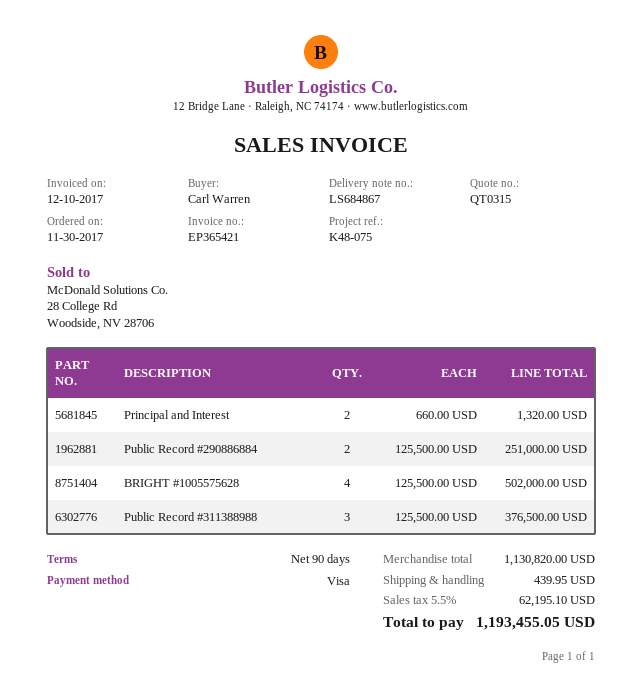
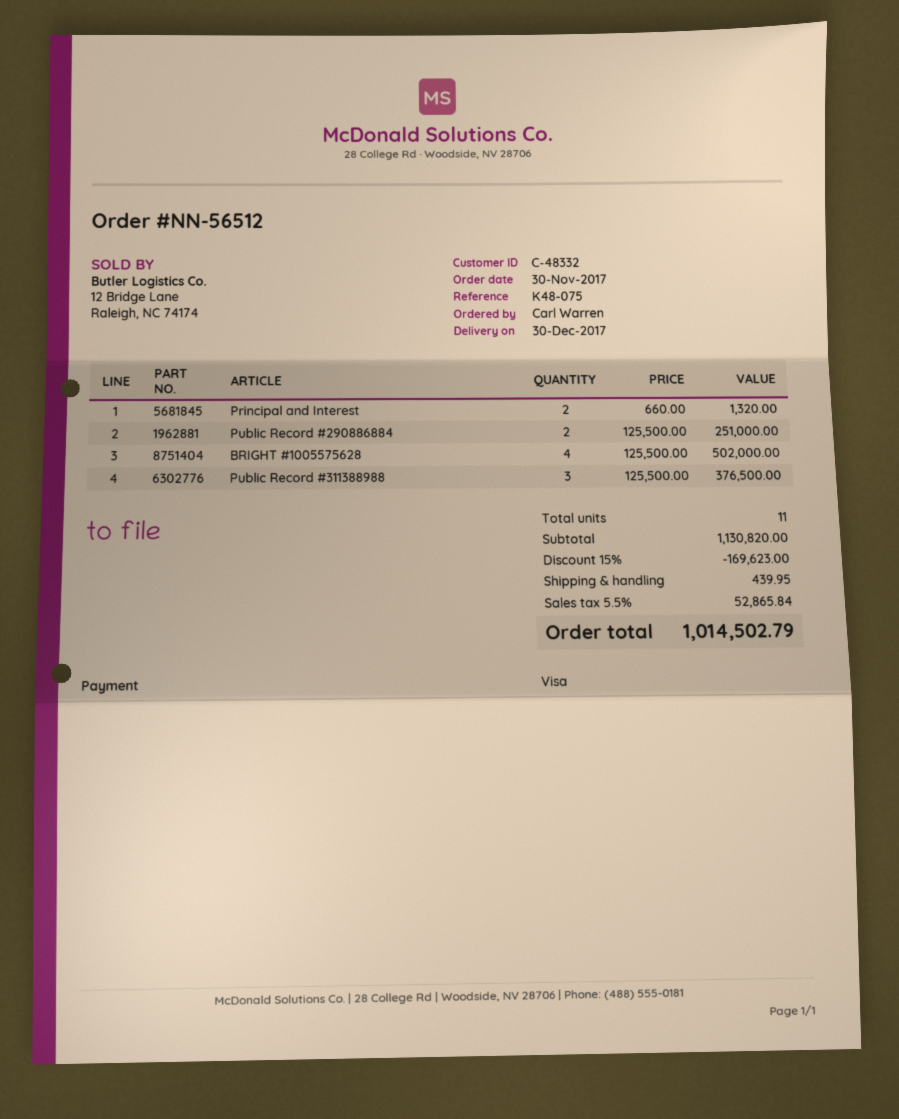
discount: none -> 15% = 169623.00
tax: 5.5% = 62195.10 -> 5.5% = 52865.84
total: 1193455.05 -> 1014502.79

